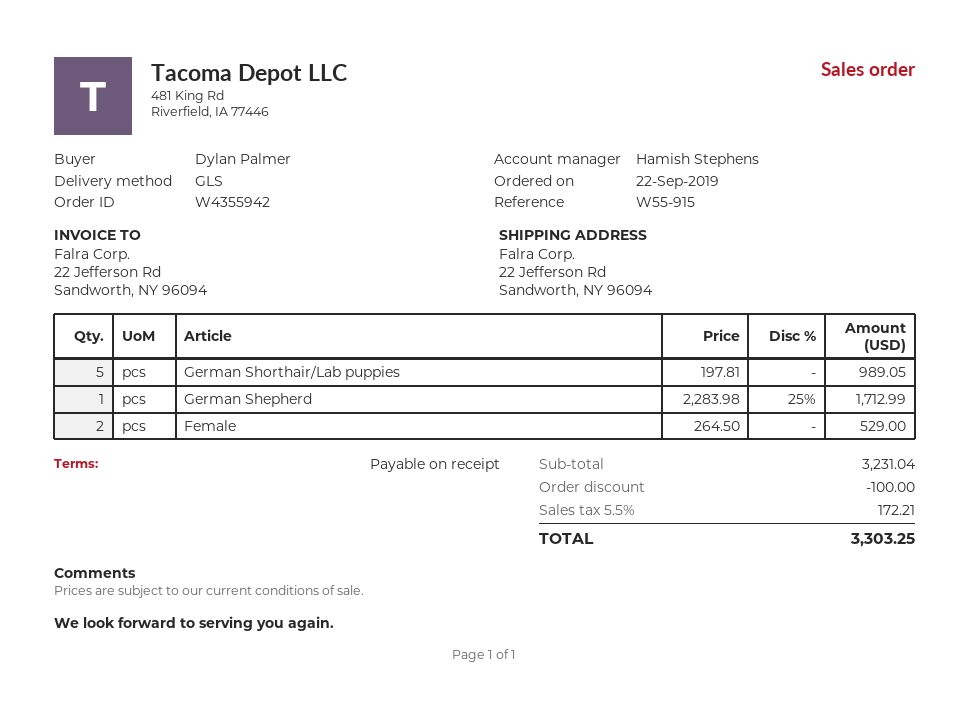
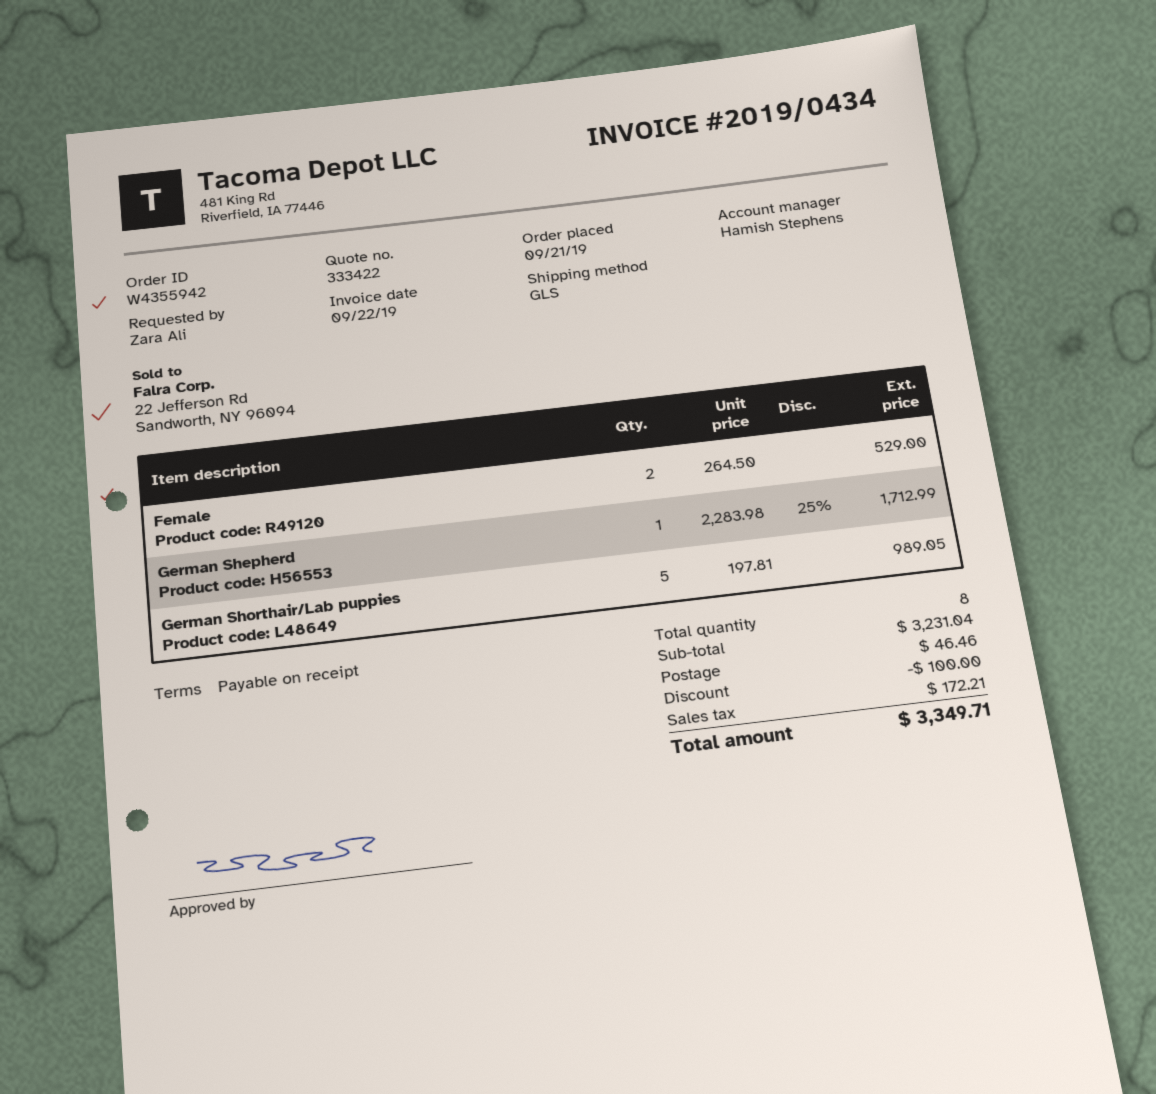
order date: 2019-09-22 -> 2019-09-21
ordered by: Dylan Palmer -> Zara Ali
shipping: none -> 46.46
total: 3303.25 -> 3349.71

